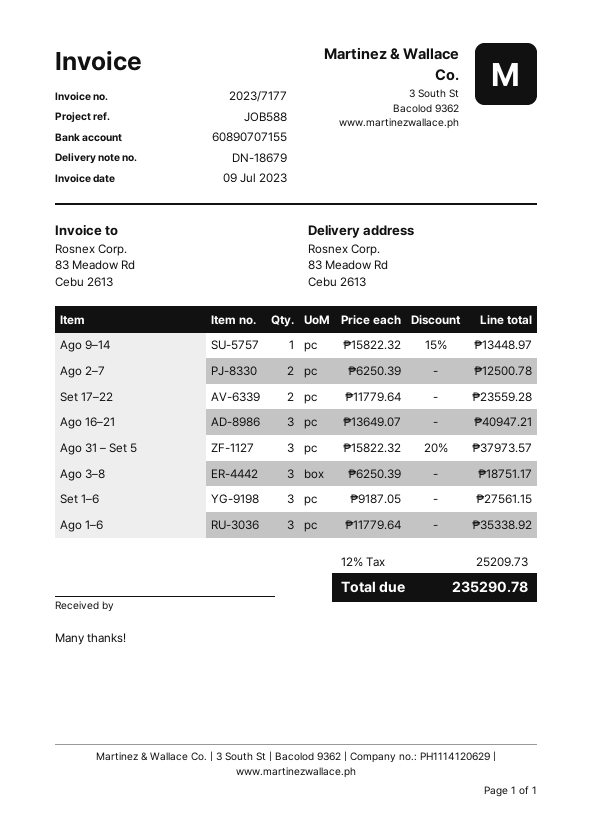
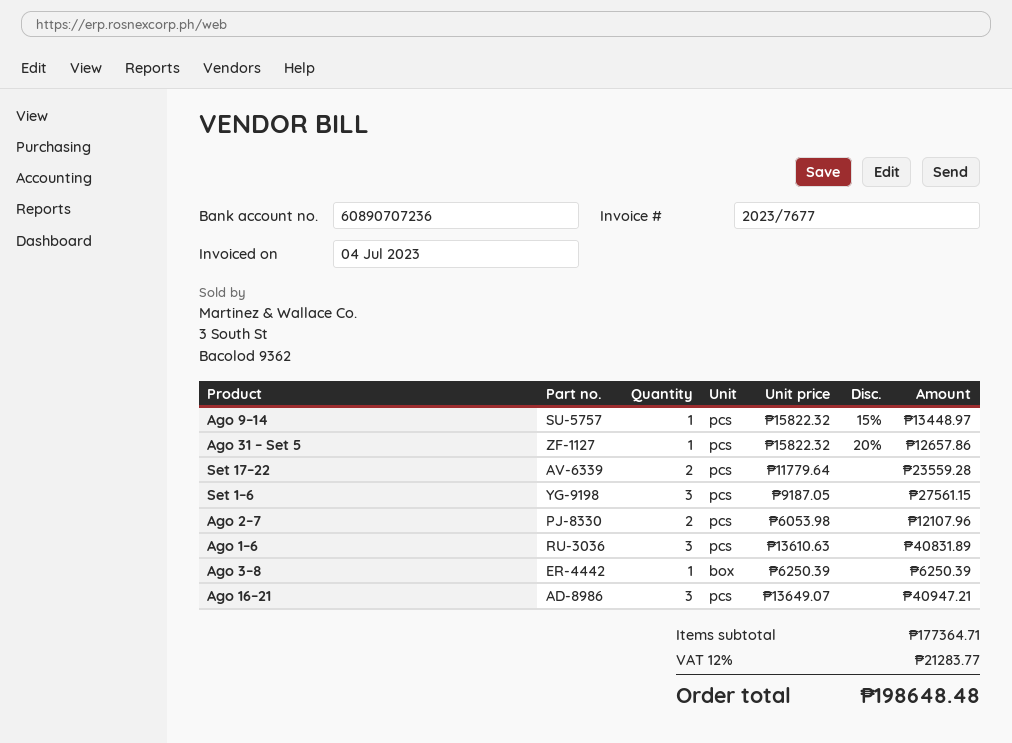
invoice number: 2023/7177 -> 2023/7677
invoice date: 2023-07-09 -> 2023-07-04
bank account: 60890707155 -> 60890707236
Ago 2–7: 2 x 6250.39 = 12500.78 -> 2 x 6053.98 = 12107.96
Ago 31 – Set 5: 3 x 15822.32 - 20% = 37973.57 -> 1 x 15822.32 - 20% = 12657.86
Ago 3–8: 3 x 6250.39 = 18751.17 -> 1 x 6250.39 = 6250.39
Ago 1–6: 3 x 11779.64 = 35338.92 -> 3 x 13610.63 = 40831.89
tax: 12% = 25209.73 -> 12% = 21283.77
total: 235290.78 -> 198648.48

